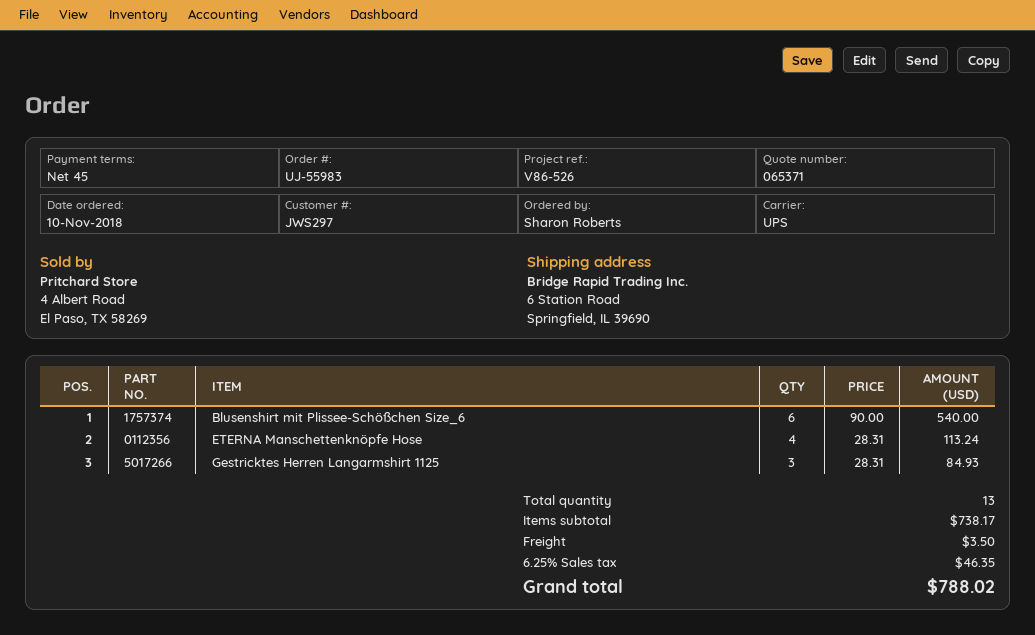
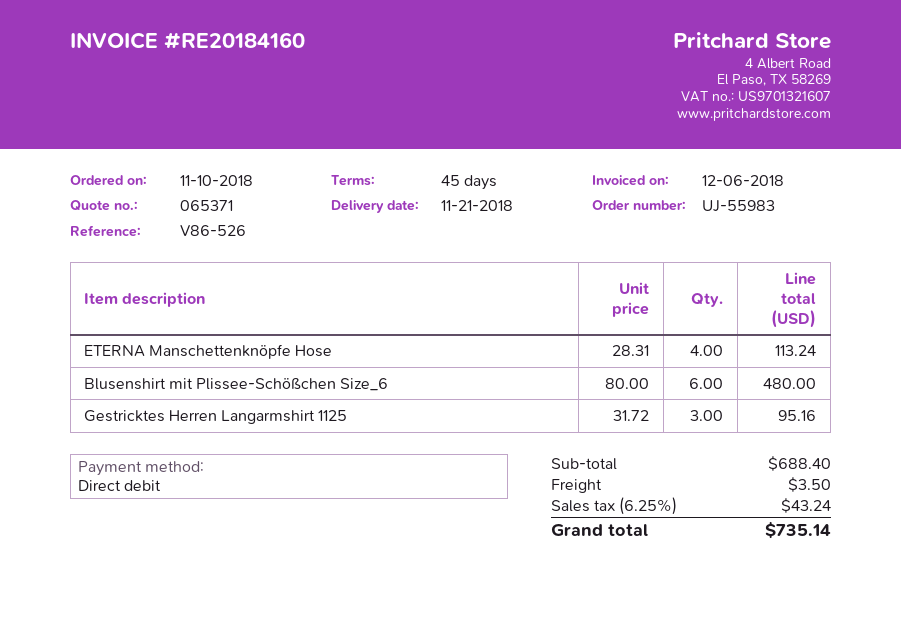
Blusenshirt mit Plissee-Schößchen Size_6: 6 x 90.00 = 540.00 -> 6 x 80.00 = 480.00
Gestricktes Herren Langarmshirt 1125: 3 x 28.31 = 84.93 -> 3 x 31.72 = 95.16
subtotal: 738.17 -> 688.40
tax: 6.25% = 46.35 -> 6.25% = 43.24
total: 788.02 -> 735.14

